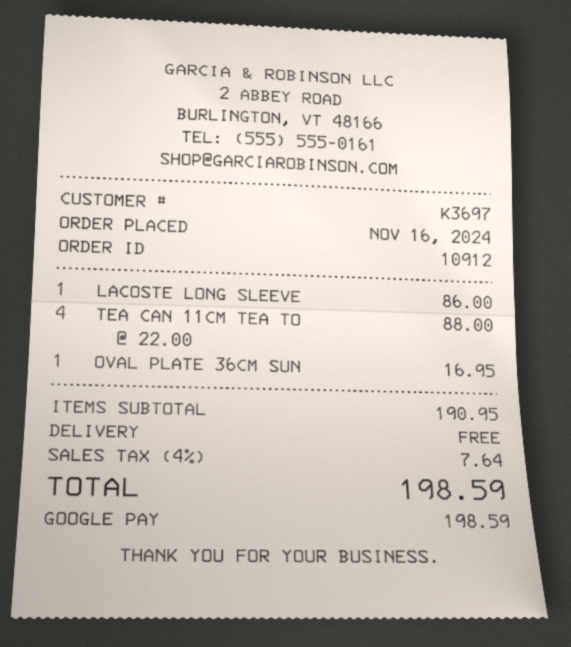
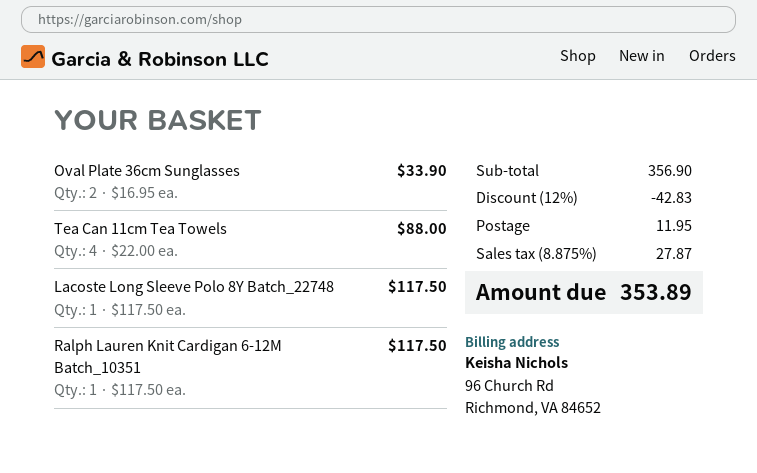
LACOSTE LONG SLEEVE: 1 x 86.00 = 86.00 -> 1 x 117.50 = 117.50
OVAL PLATE 36CM SUN: 1 x 16.95 = 16.95 -> 2 x 16.95 = 33.90
Ralph Lauren Knit Cardigan 6-12M Batch_10351: none -> 1 x 117.50 = 117.50
subtotal: 190.95 -> 356.90
discount: none -> 12% = 42.83
shipping: 0.00 -> 11.95
tax: 4% = 7.64 -> 8.875% = 27.87
total: 198.59 -> 353.89

